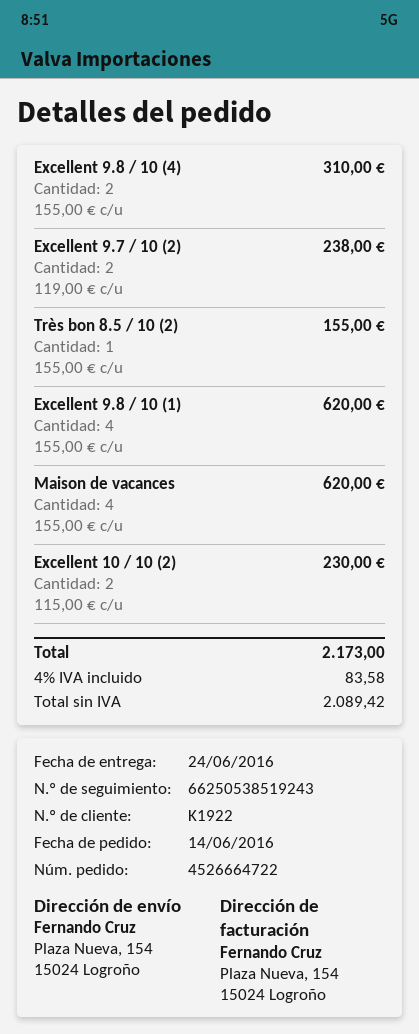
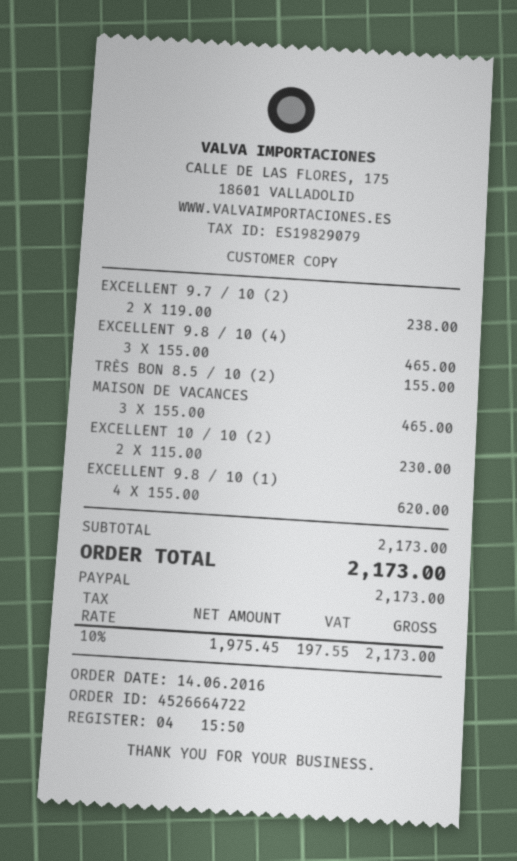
Excellent 9.8 / 10 (4): 2 x 155.00 = 310.00 -> 3 x 155.00 = 465.00
Maison de vacances: 4 x 155.00 = 620.00 -> 3 x 155.00 = 465.00
net: 2089.42 -> 1975.45
tax: 4% = 83.58 -> 10% = 197.55

